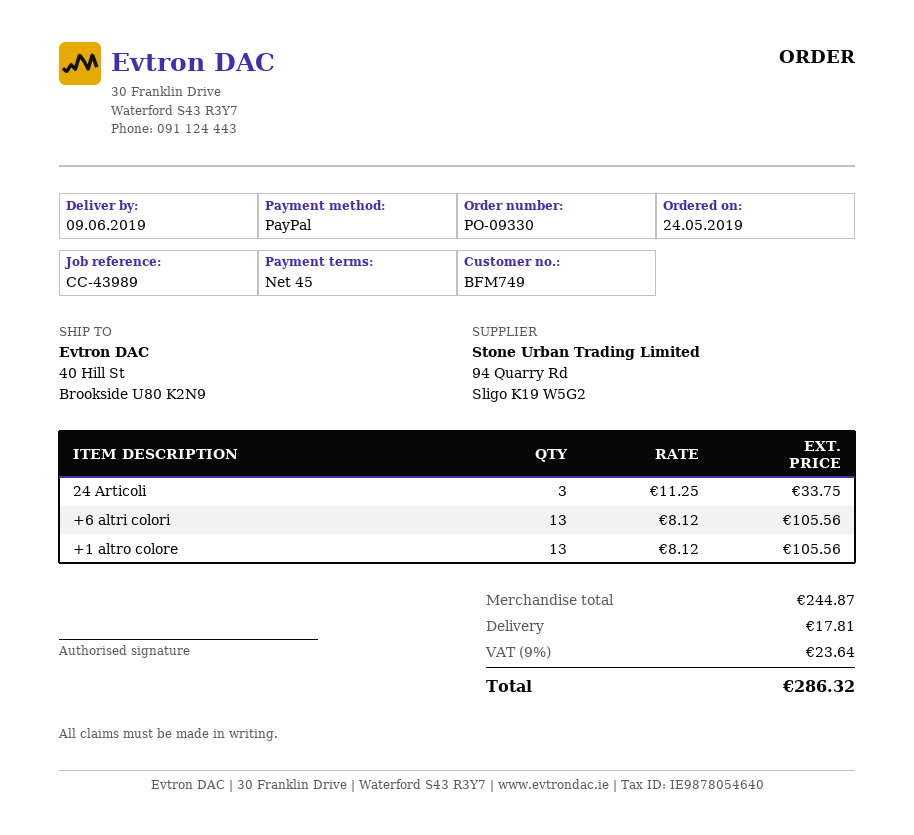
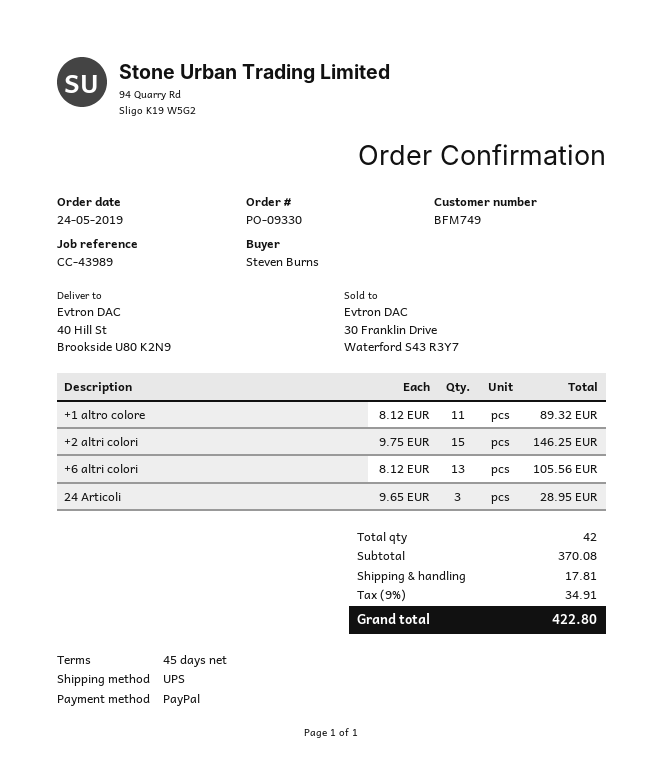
24 Articoli: 3 x 11.25 = 33.75 -> 3 x 9.65 = 28.95
+1 altro colore: 13 x 8.12 = 105.56 -> 11 x 8.12 = 89.32
+2 altri colori: none -> 15 x 9.75 = 146.25
subtotal: 244.87 -> 370.08
tax: 9% = 23.64 -> 9% = 34.91
total: 286.32 -> 422.80

